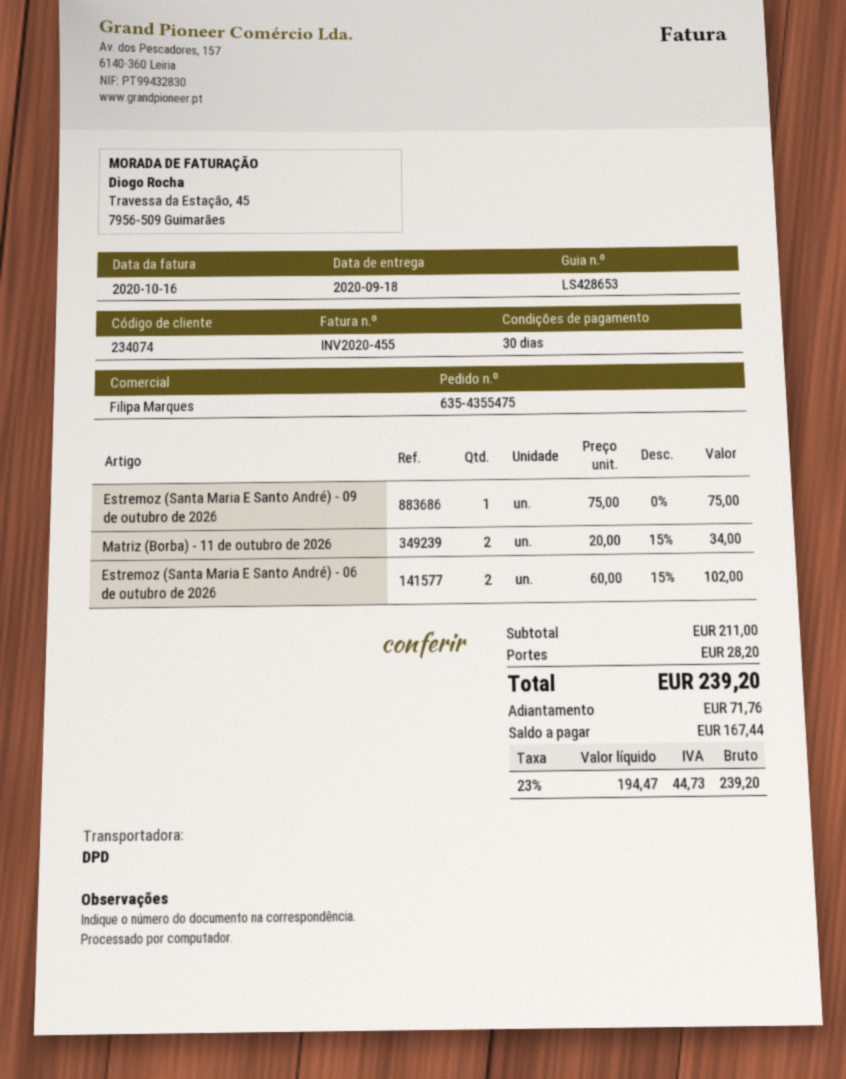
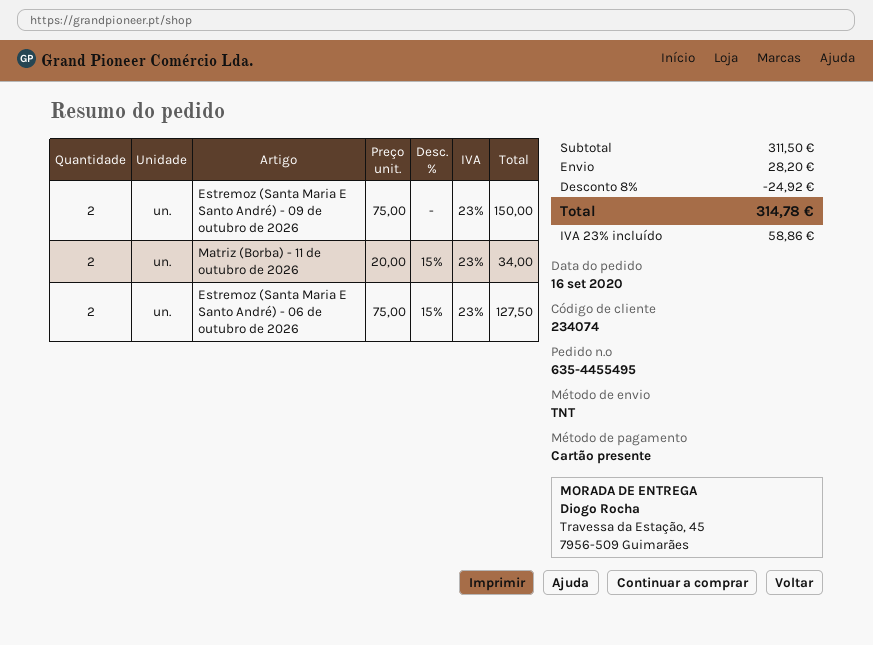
order number: 635-4355475 -> 635-4455495
shipping method: DPD -> TNT
Estremoz (Santa Maria E Santo André) - 09 de outubro de 2026: 1 x 75.00 = 75.00 -> 2 x 75.00 = 150.00
Estremoz (Santa Maria E Santo André) - 06 de outubro de 2026: 2 x 60.00 - 15% = 102.00 -> 2 x 75.00 - 15% = 127.50
subtotal: 211.00 -> 311.50
discount: none -> 8% = 24.92
tax: 23% = 44.73 -> 23% = 58.86
total: 239.20 -> 314.78

